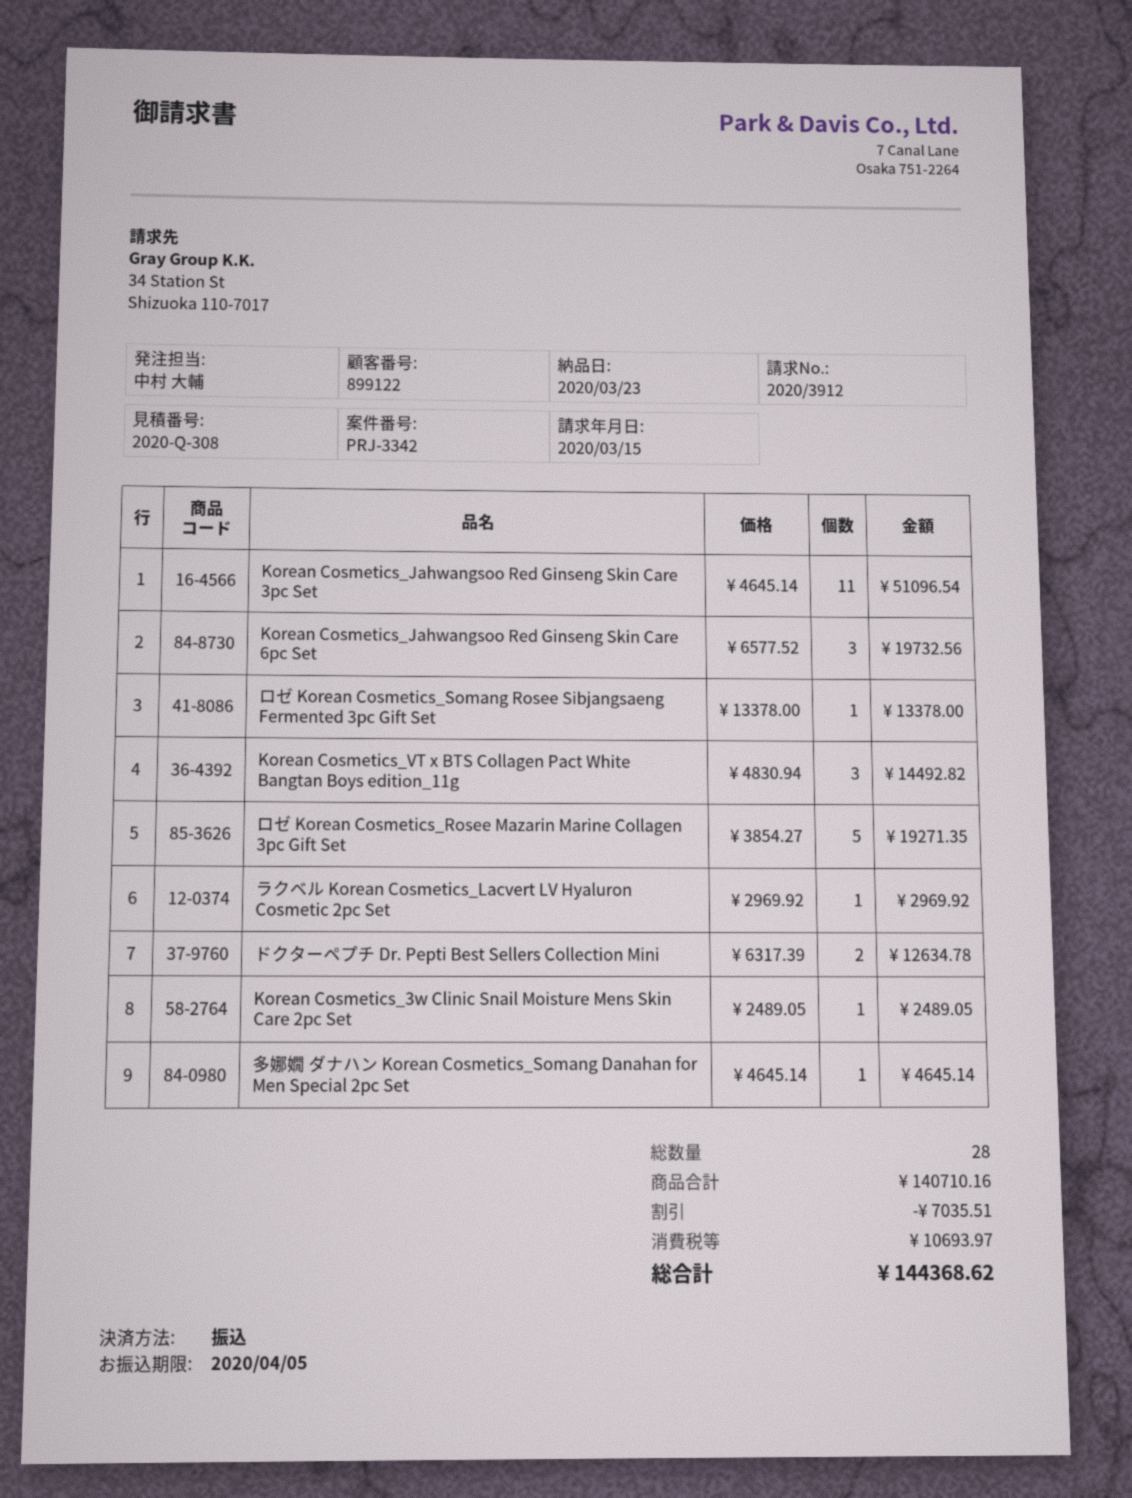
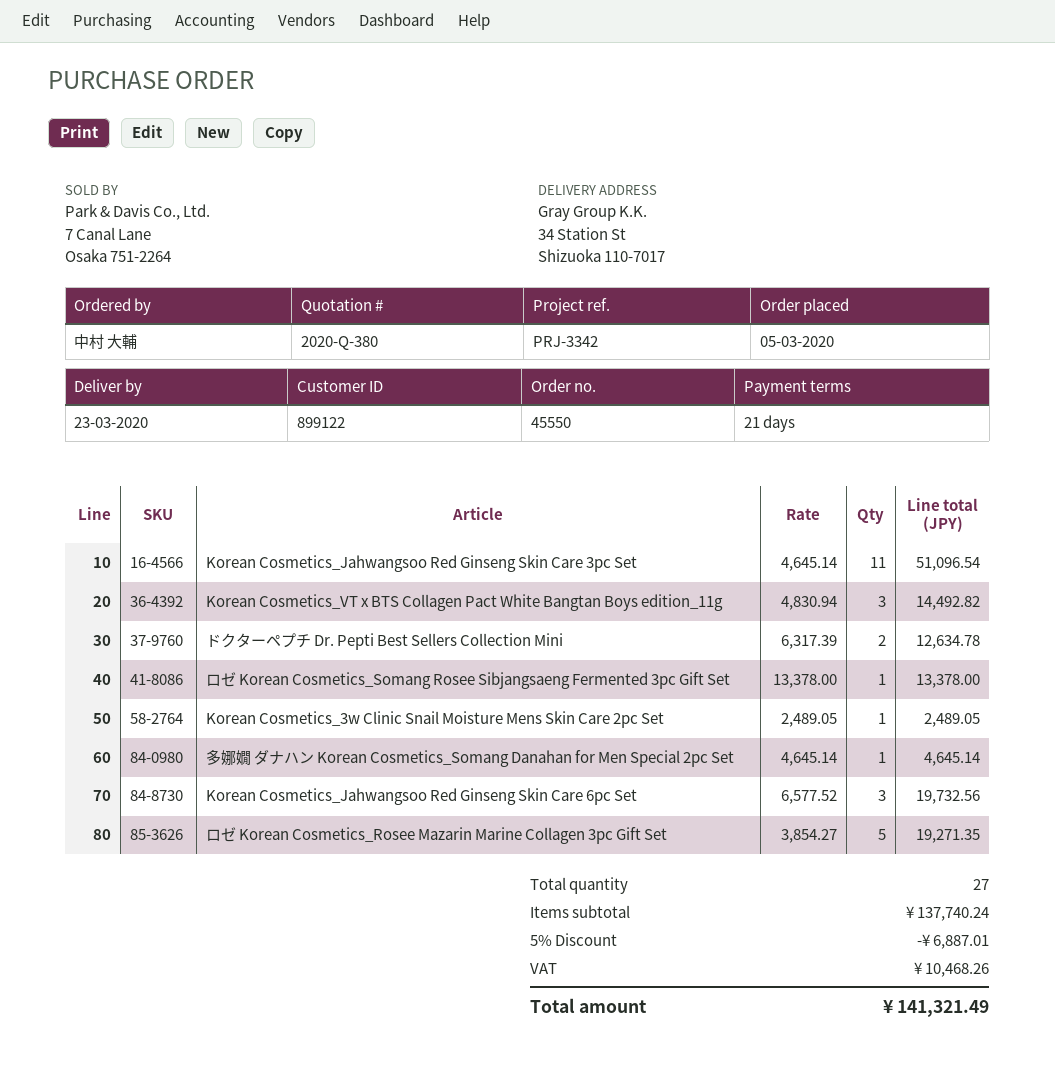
quote number: 2020-Q-308 -> 2020-Q-380
ラクベル Korean Cosmetics_Lacvert LV Hyaluron Cosmetic 2pc Set: 1 x 2969.92 = 2969.92 -> none
total quantity: 28 -> 27
subtotal: 140710.16 -> 137740.24
discount: 7035.51 -> 6887.01
tax: 10693.97 -> 10468.26
total: 144368.62 -> 141321.49

